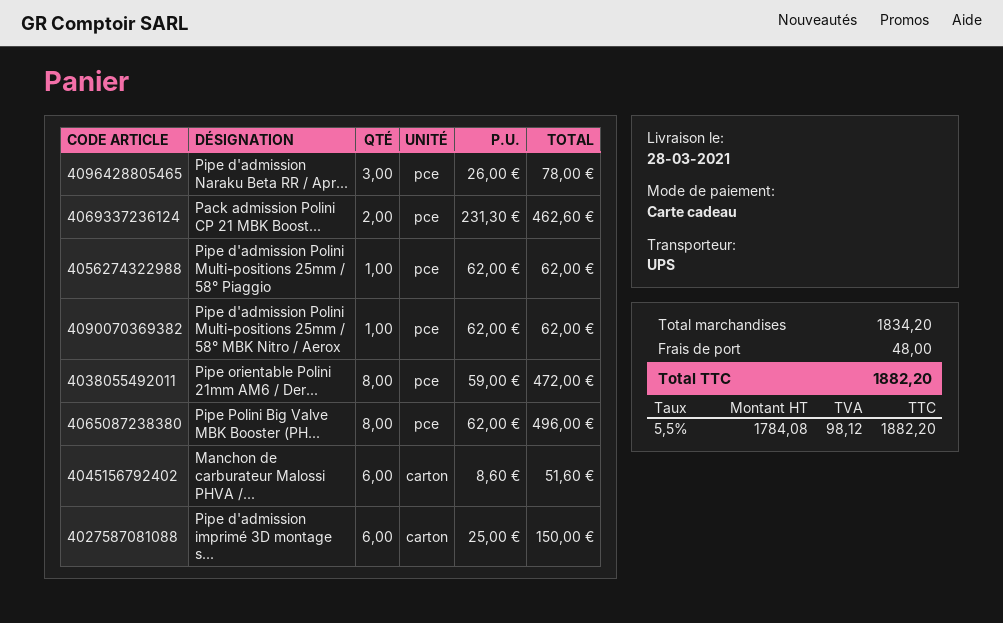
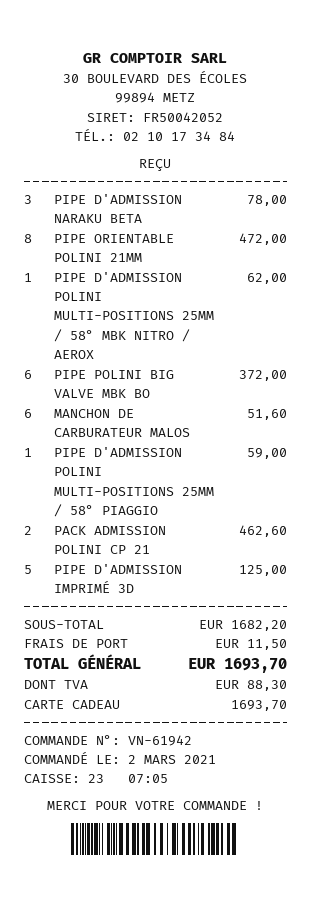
Pipe d'admission Polini Multi-positions 25mm / 58° Piaggio: 1 for 62.00 -> 1 for 59.00
Pipe Polini Big Valve MBK Booster (PH...: 8 for 496.00 -> 6 for 372.00
Pipe d'admission imprimé 3D montage s...: 6 for 150.00 -> 5 for 125.00
subtotal: 1834.20 -> 1682.20
shipping: 48.00 -> 11.50
tax: 98.12 -> 88.30
total: 1882.20 -> 1693.70

